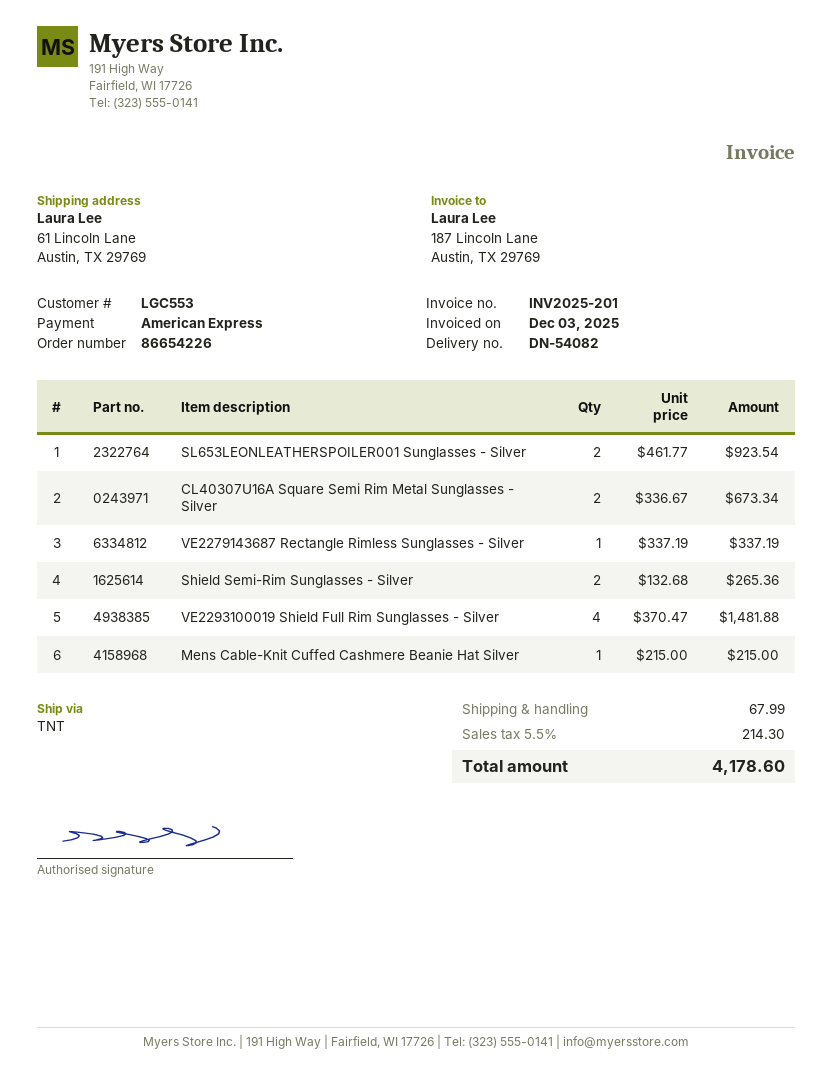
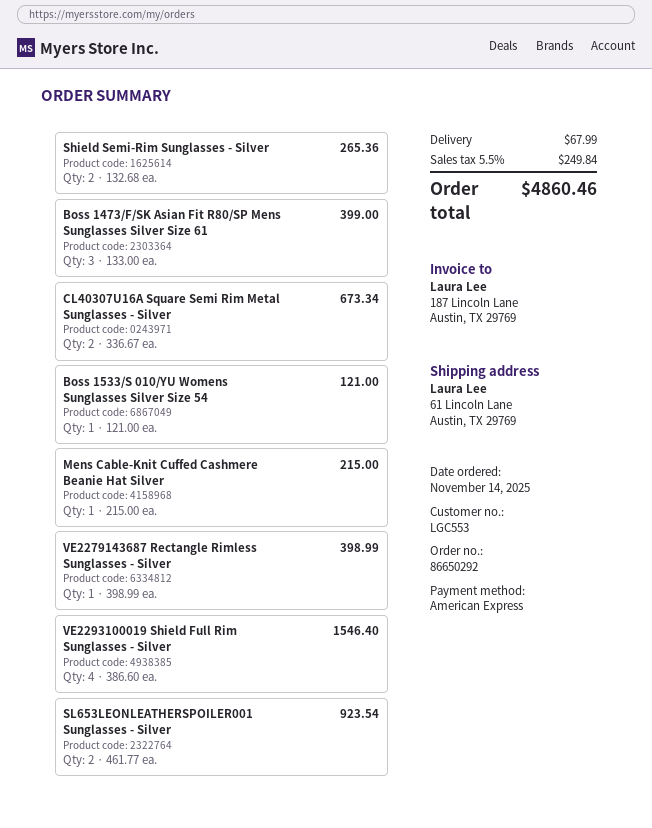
order number: 86654226 -> 86650292
VE2279143687 Rectangle Rimless Sunglasses - Silver: 1 x 337.19 = 337.19 -> 1 x 398.99 = 398.99
VE2293100019 Shield Full Rim Sunglasses - Silver: 4 x 370.47 = 1481.88 -> 4 x 386.60 = 1546.40
Boss 1473/F/SK Asian Fit R80/SP Mens Sunglasses Silver Size 61: none -> 3 x 133.00 = 399.00
Boss 1533/S 010/YU Womens Sunglasses Silver Size 54: none -> 1 x 121.00 = 121.00
tax: 5.5% = 214.30 -> 5.5% = 249.84
total: 4178.60 -> 4860.46

